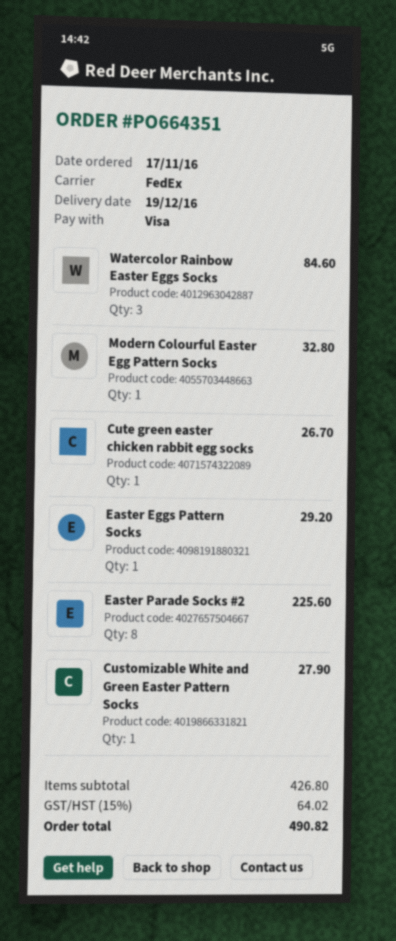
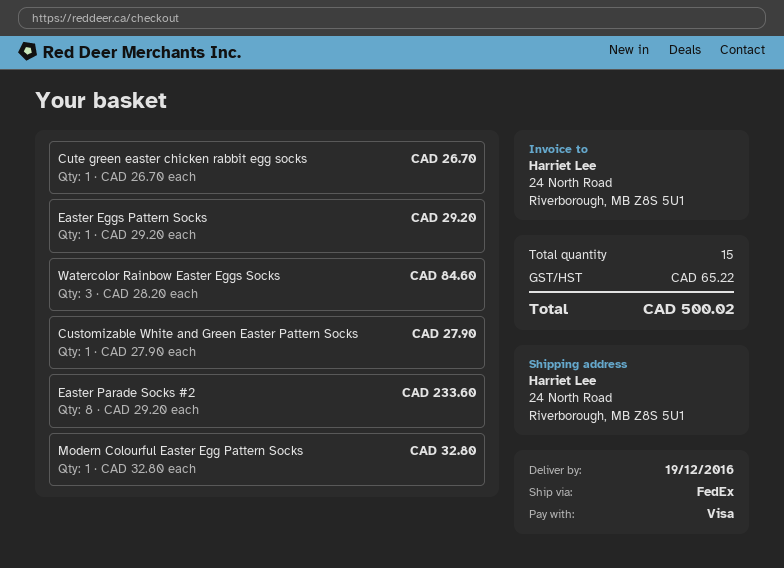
Easter Parade Socks #2: 8 for 225.60 -> 8 for 233.60
tax: 64.02 -> 65.22
total: 490.82 -> 500.02

